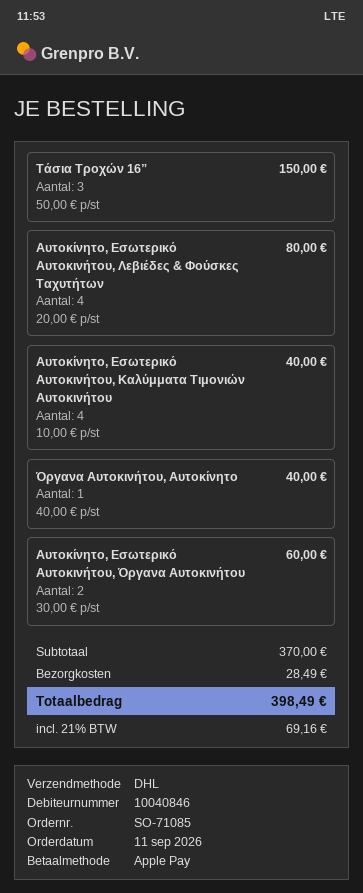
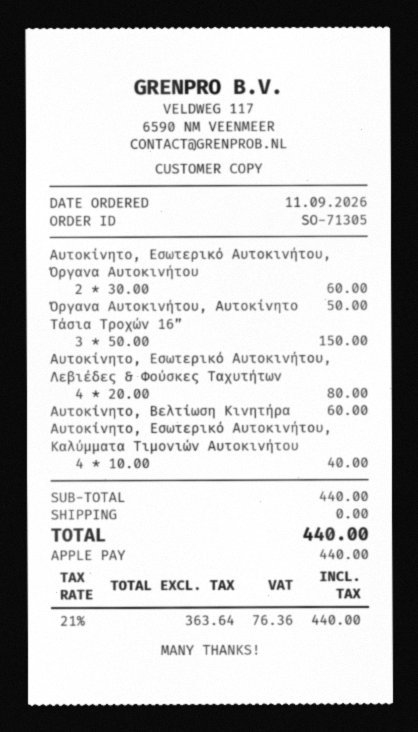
order number: SO-71085 -> SO-71305
Όργανα Αυτοκινήτου, Αυτοκίνητο: 1 x 40.00 = 40.00 -> 1 x 50.00 = 50.00
Αυτοκίνητο, Βελτίωση Κινητήρα: none -> 1 x 60.00 = 60.00
subtotal: 370.00 -> 440.00
shipping: 28.49 -> 0.00
tax: 21% = 69.16 -> 21% = 76.36
total: 398.49 -> 440.00

